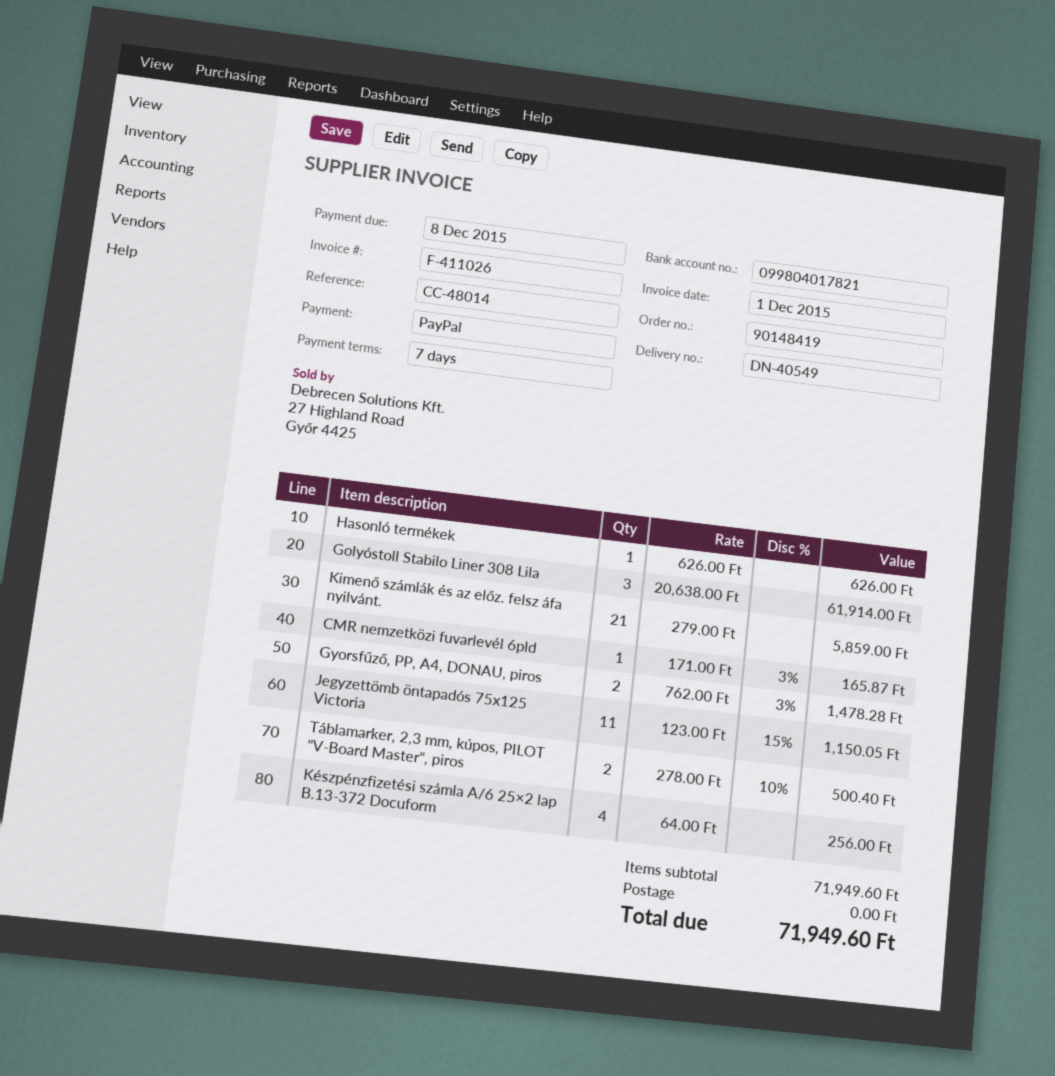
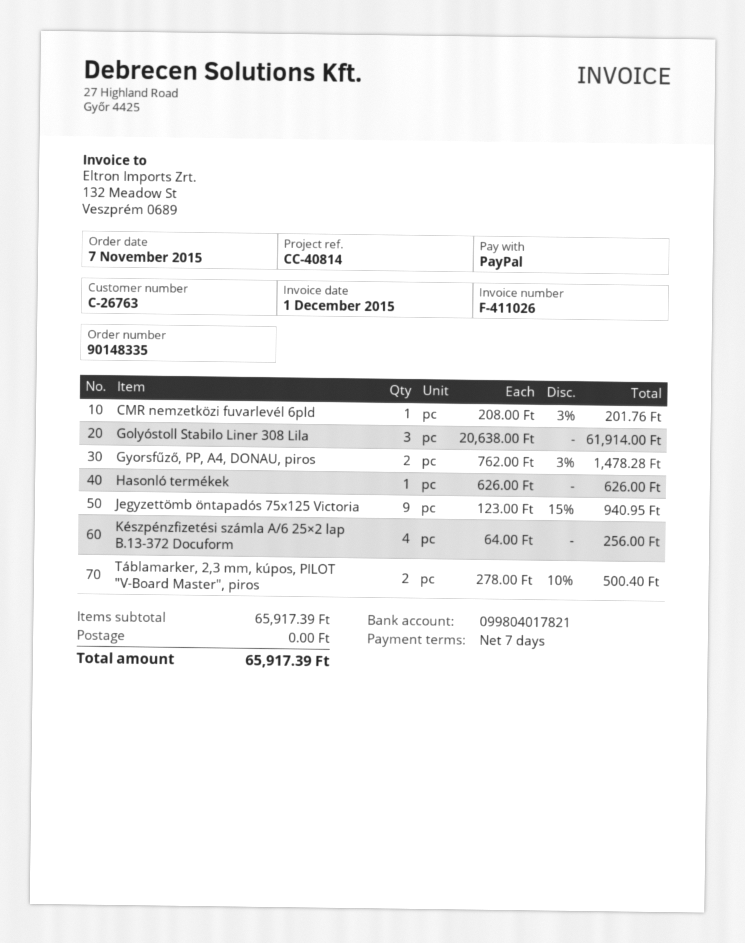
order number: 90148419 -> 90148335
reference: CC-48014 -> CC-40814
Kimenő számlák és az előz. felsz áfa nyilvánt.: 21 x 279.00 = 5859.00 -> none
CMR nemzetközi fuvarlevél 6pld: 1 x 171.00 - 3% = 165.87 -> 1 x 208.00 - 3% = 201.76
Jegyzettömb öntapadós 75x125 Victoria: 11 x 123.00 - 15% = 1150.05 -> 9 x 123.00 - 15% = 940.95
subtotal: 71949.60 -> 65917.39
total: 71949.60 -> 65917.39

